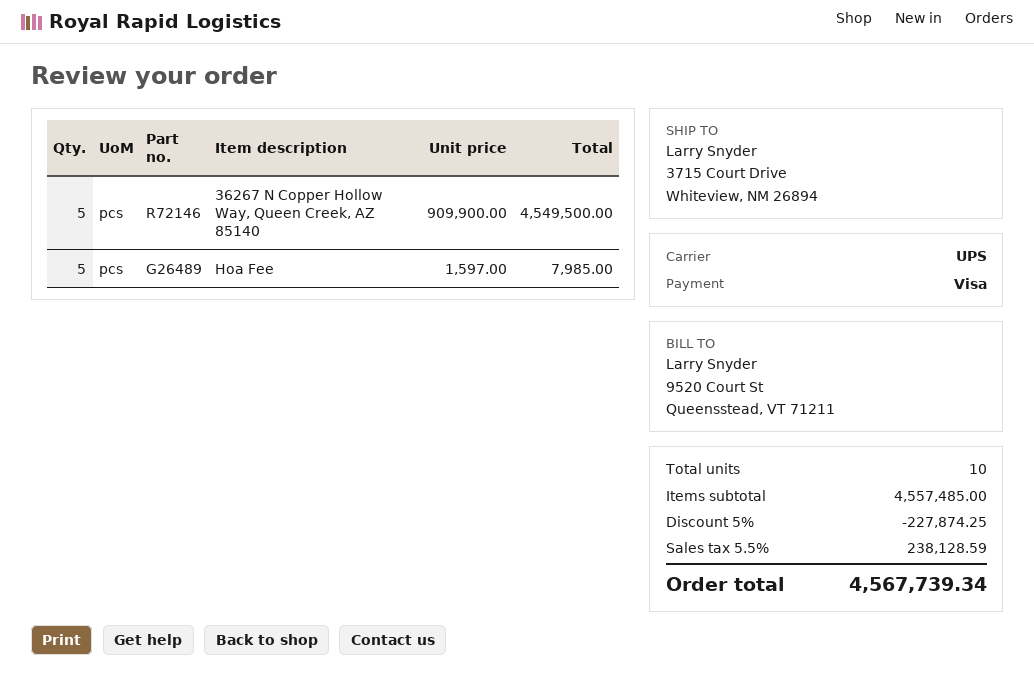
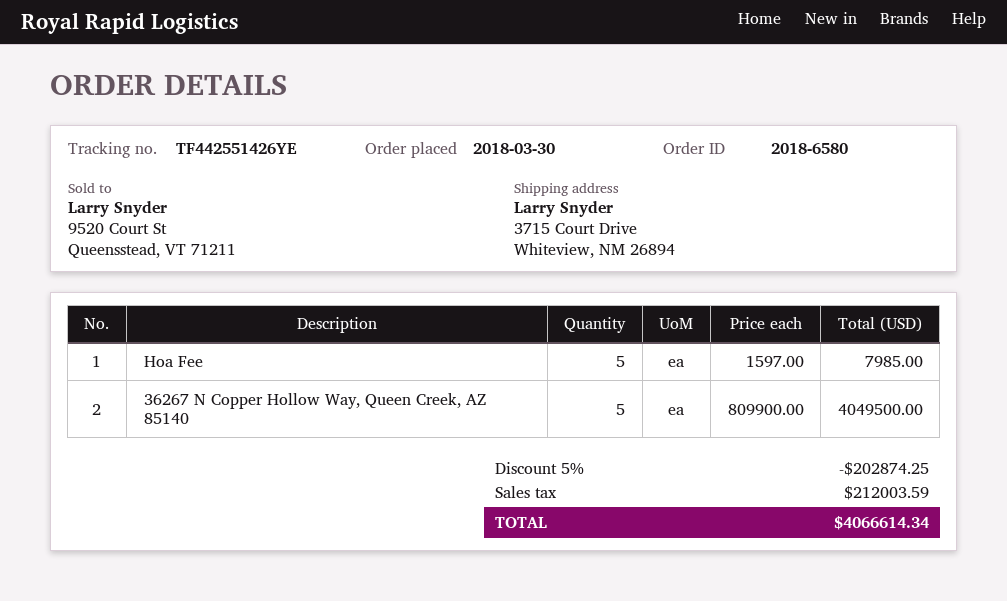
36267 N Copper Hollow Way, Queen Creek, AZ 85140: 5 x 909900.00 = 4549500.00 -> 5 x 809900.00 = 4049500.00
discount: 5% = 227874.25 -> 5% = 202874.25
tax: 238128.59 -> 212003.59
total: 4567739.34 -> 4066614.34

